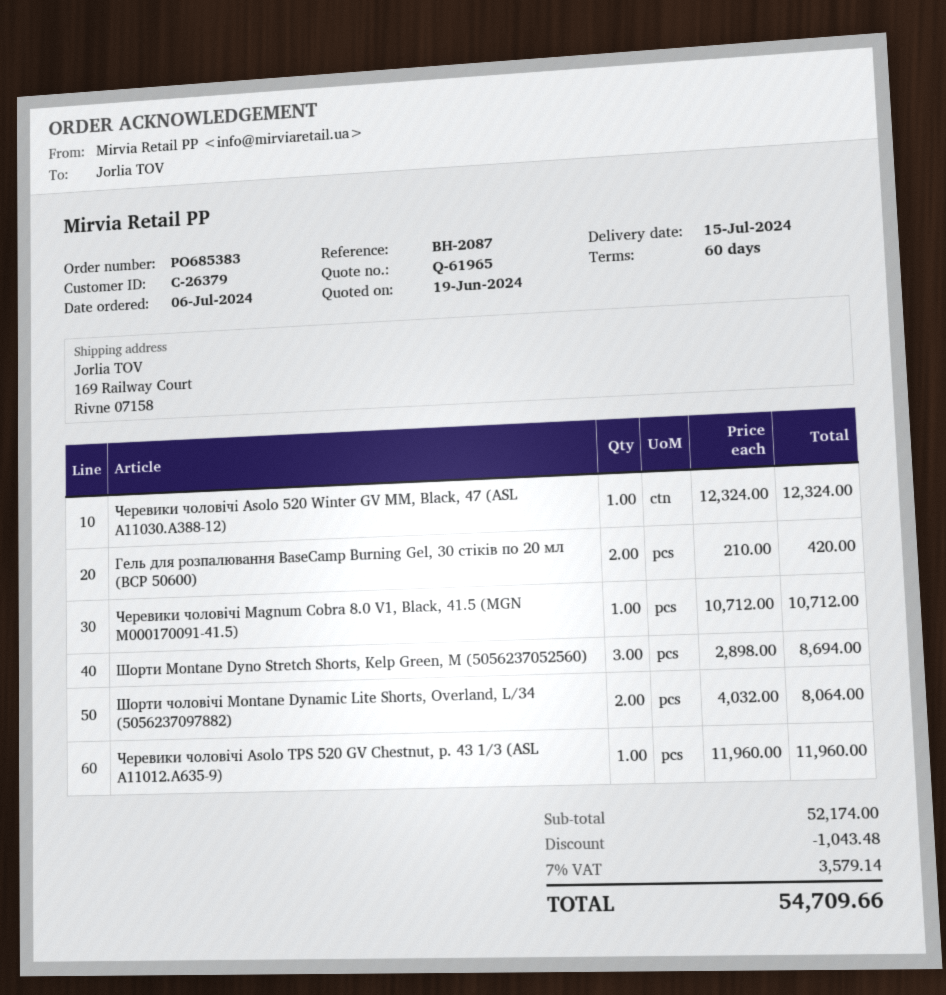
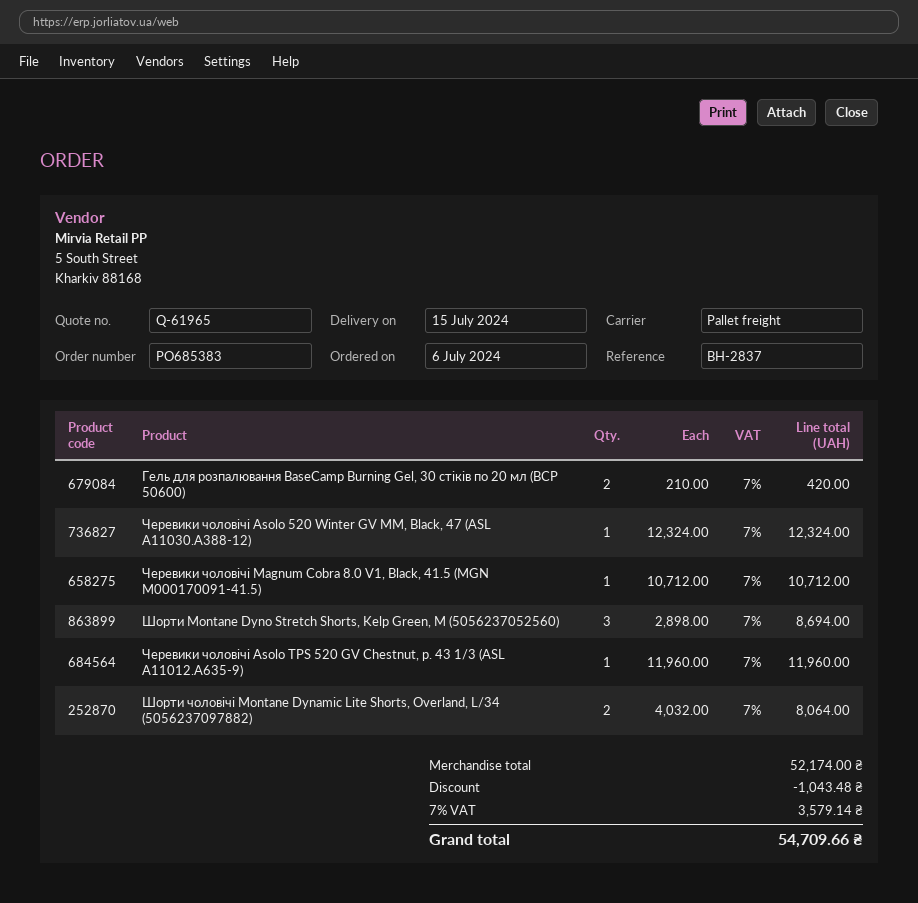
reference: BH-2087 -> BH-2837

